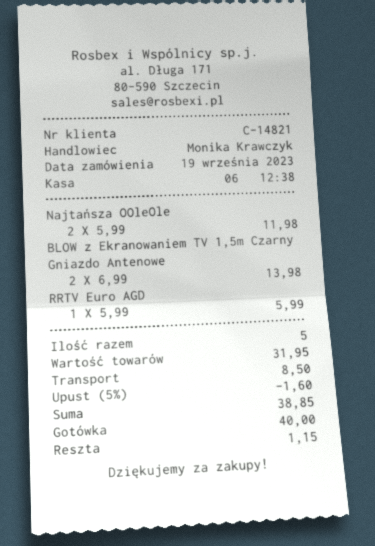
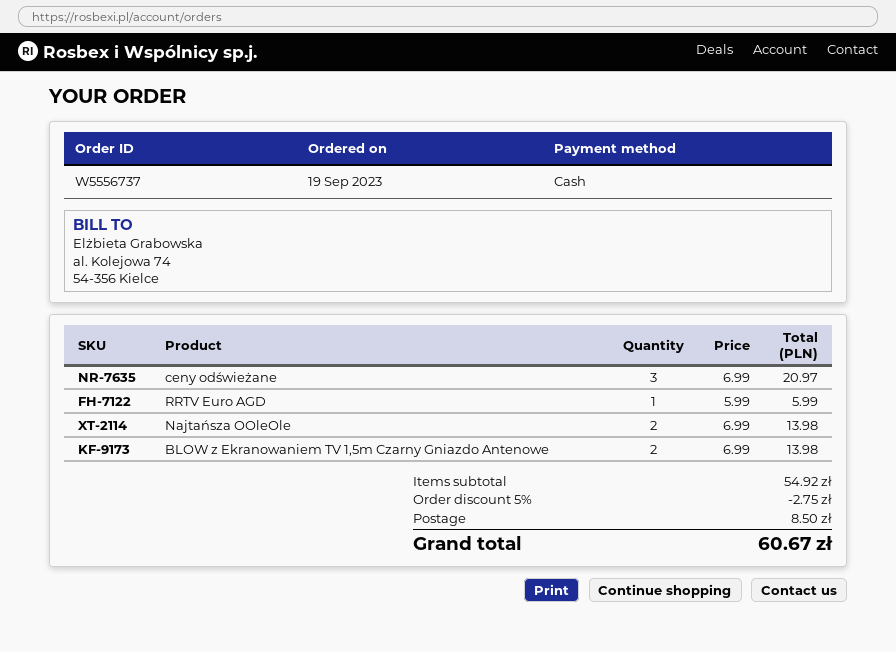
Najtańsza OOleOle: 2 x 5.99 = 11.98 -> 2 x 6.99 = 13.98
ceny odświeżane: none -> 3 x 6.99 = 20.97
subtotal: 31.95 -> 54.92
discount: 5% = 1.60 -> 5% = 2.75
total: 38.85 -> 60.67

